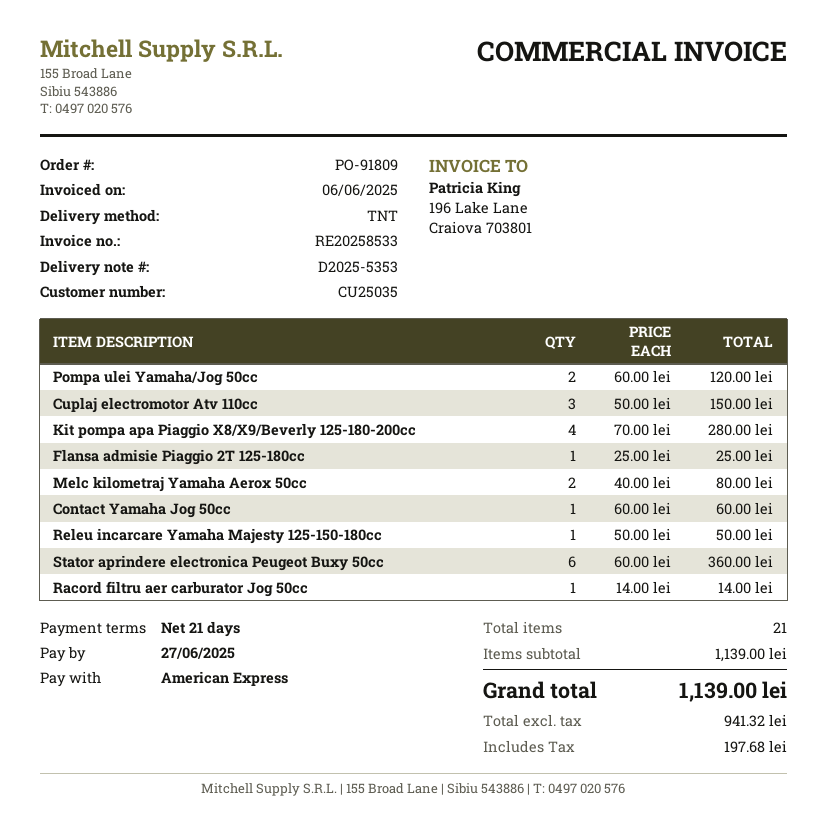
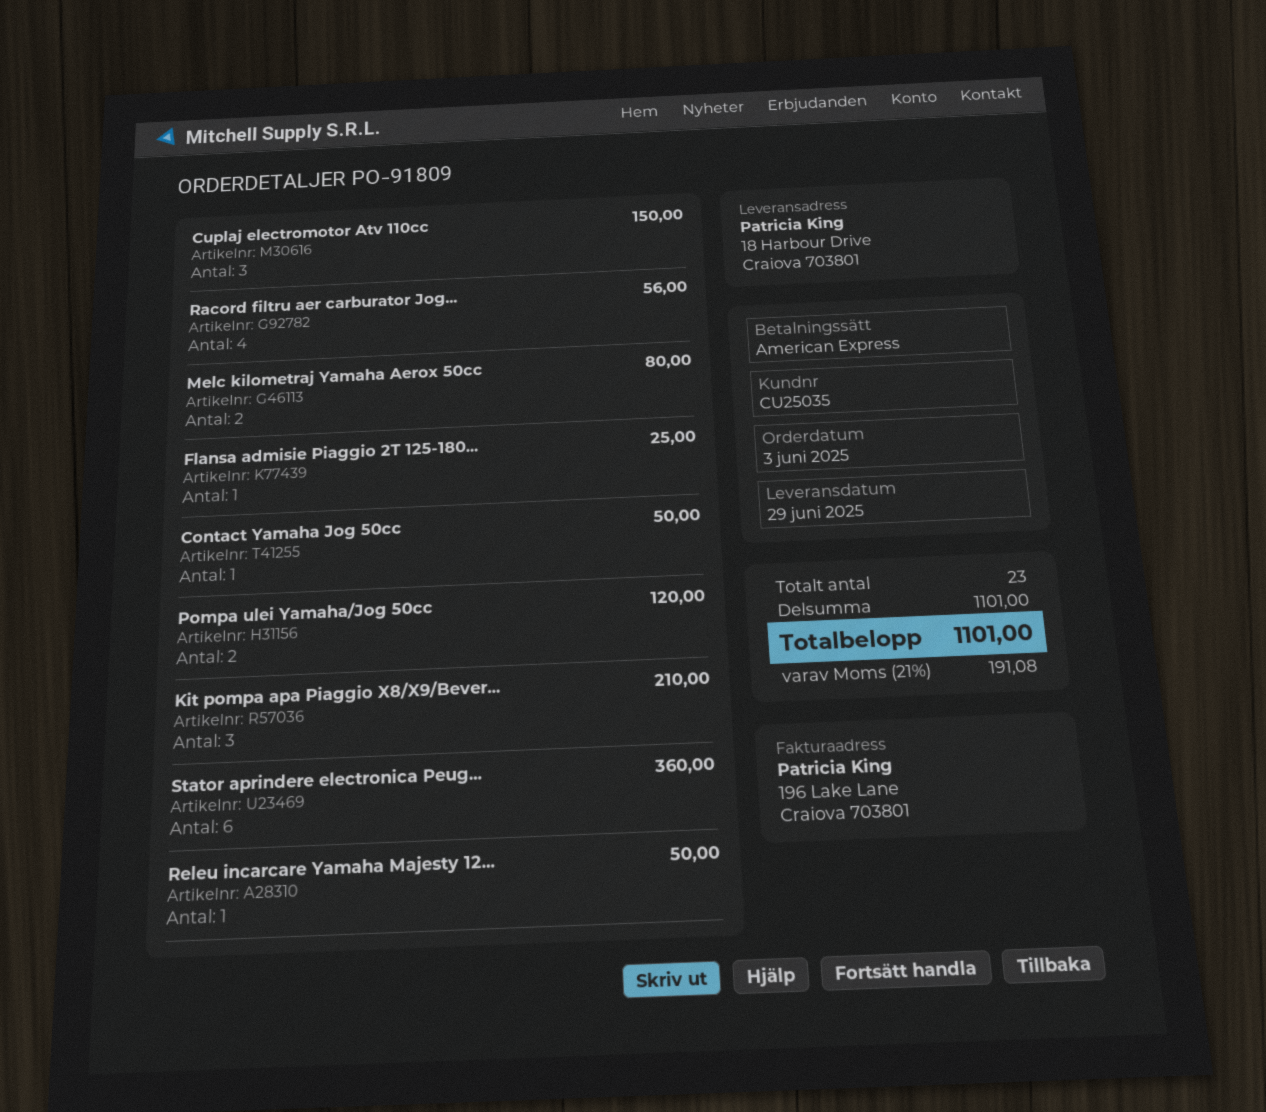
Kit pompa apa Piaggio X8/X9/Beverly 125-180-200cc: 4 for 280.00 -> 3 for 210.00
Contact Yamaha Jog 50cc: 1 for 60.00 -> 1 for 50.00
Racord filtru aer carburator Jog 50cc: 1 for 14.00 -> 4 for 56.00
total quantity: 21 -> 23
subtotal: 1139.00 -> 1101.00
tax: 197.68 -> 191.08
total: 1139.00 -> 1101.00

